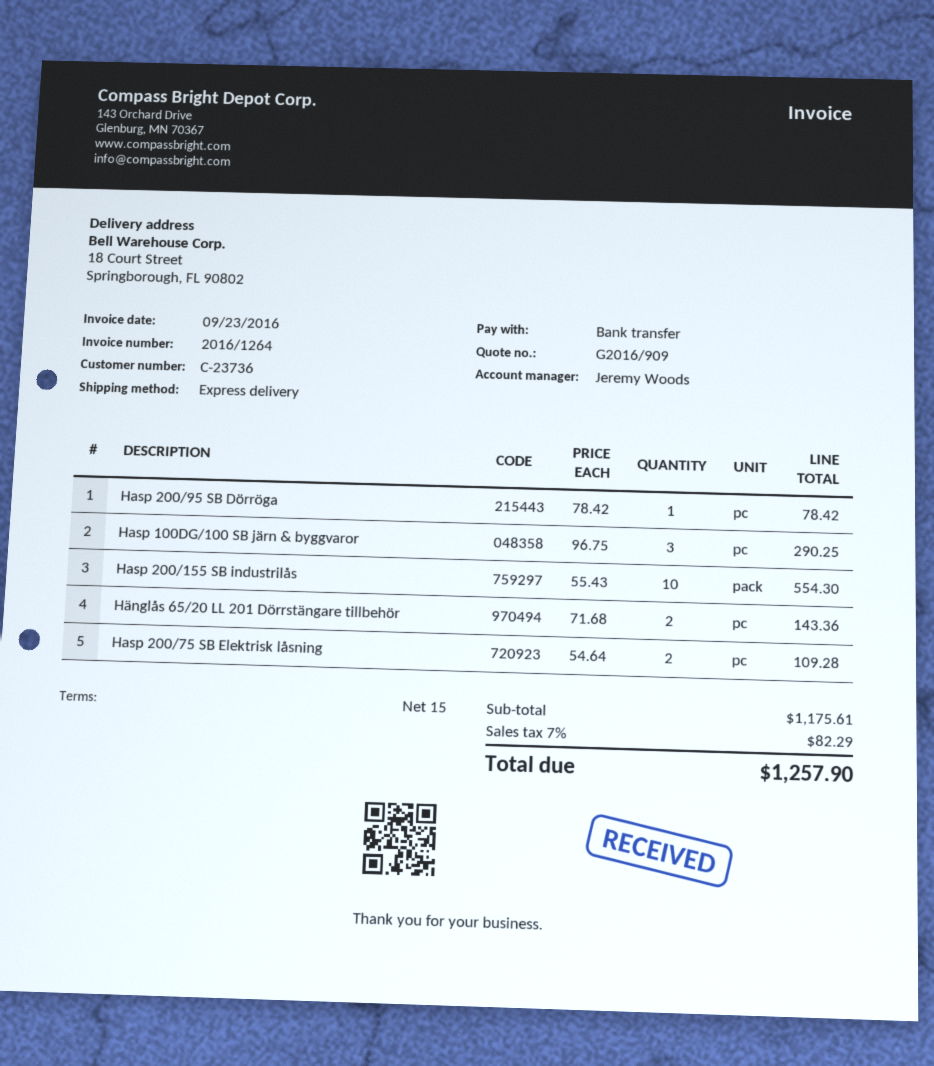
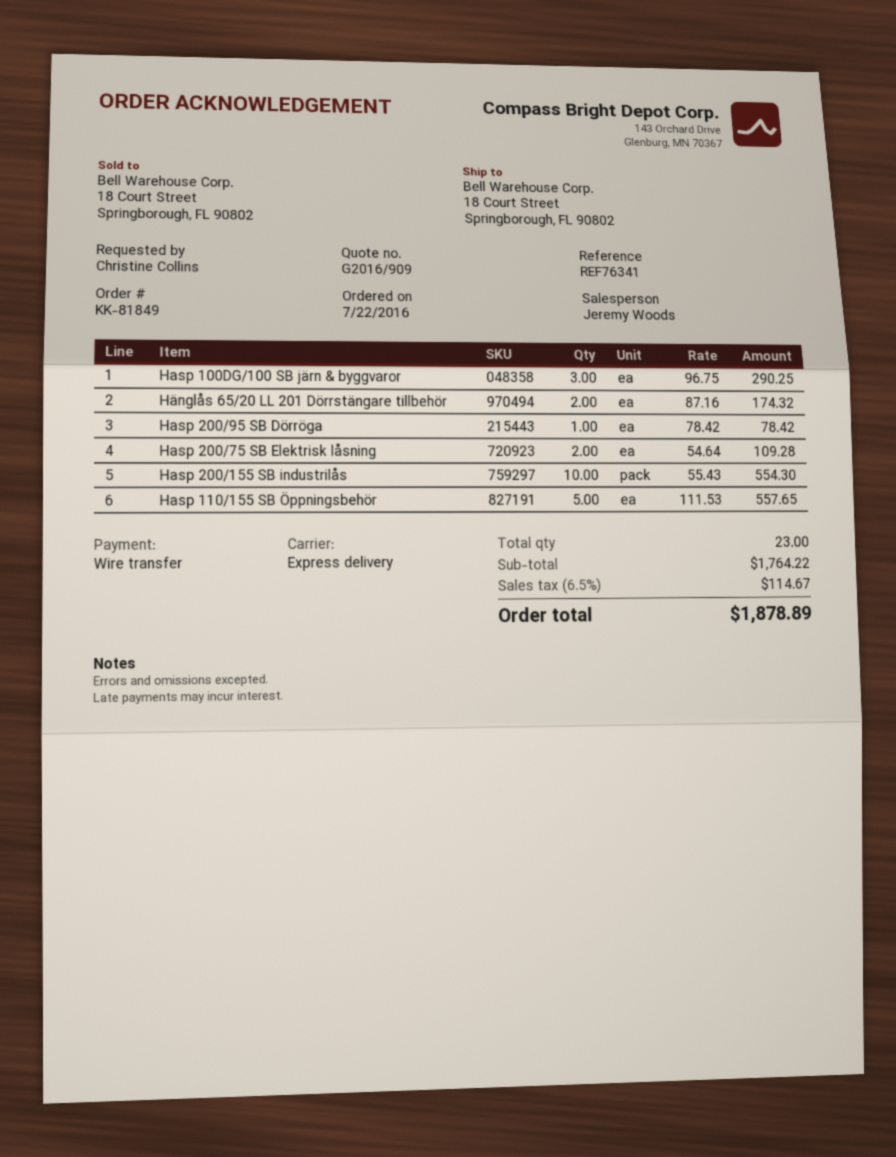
Hänglås 65/20 LL 201 Dörrstängare tillbehör: 2 x 71.68 = 143.36 -> 2 x 87.16 = 174.32
Hasp 110/155 SB Öppningsbehör: none -> 5 x 111.53 = 557.65
subtotal: 1175.61 -> 1764.22
tax: 7% = 82.29 -> 6.5% = 114.67
total: 1257.90 -> 1878.89

